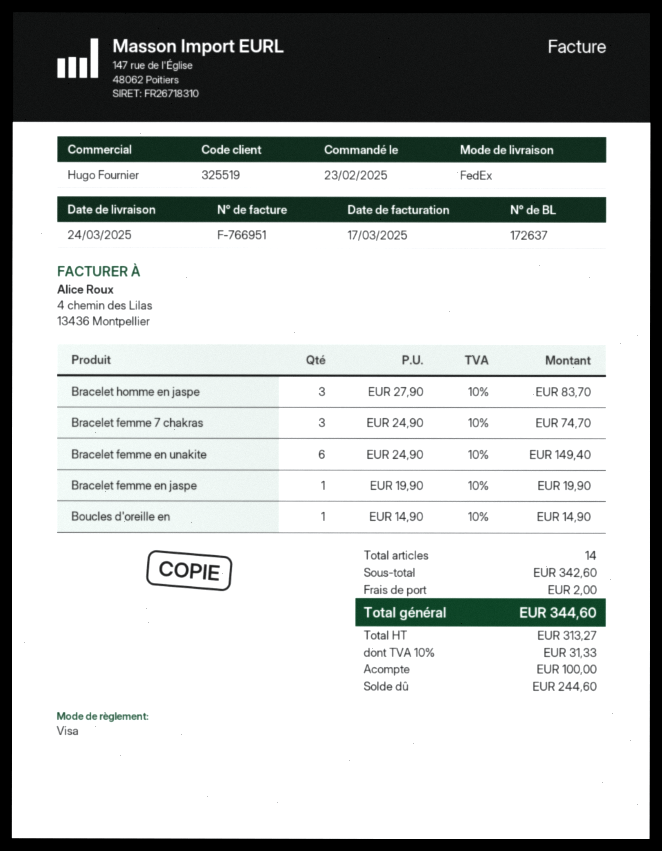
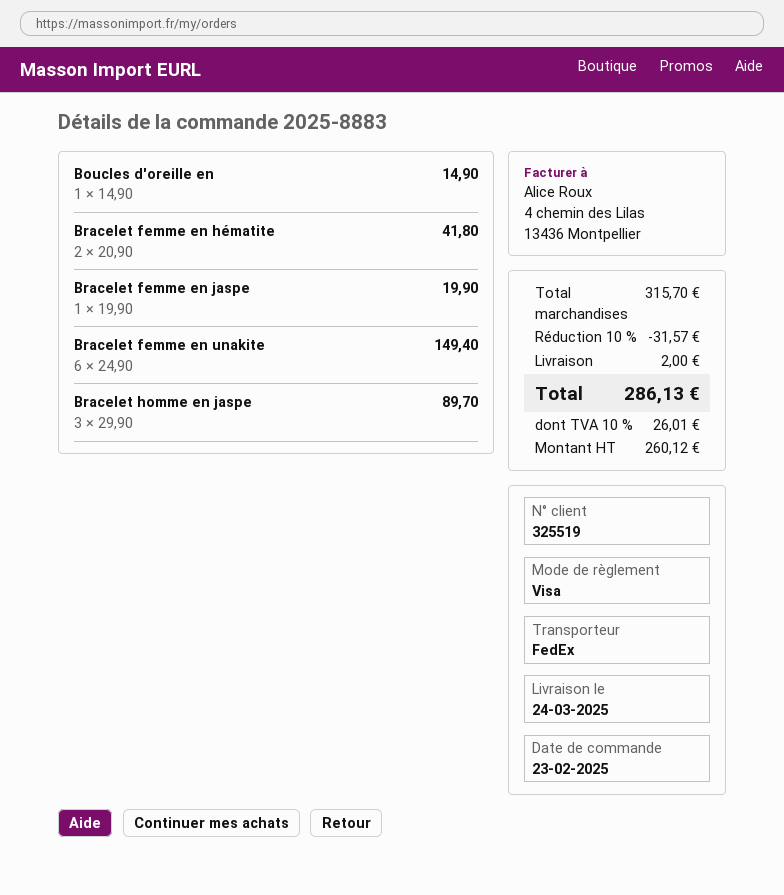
Bracelet homme en jaspe: 3 x 27.90 = 83.70 -> 3 x 29.90 = 89.70
Bracelet femme 7 chakras: 3 x 24.90 = 74.70 -> none
Bracelet femme en hématite: none -> 2 x 20.90 = 41.80
subtotal: 342.60 -> 315.70
discount: none -> 10% = 31.57
net: 313.27 -> 260.12
tax: 10% = 31.33 -> 10% = 26.01
total: 344.60 -> 286.13

